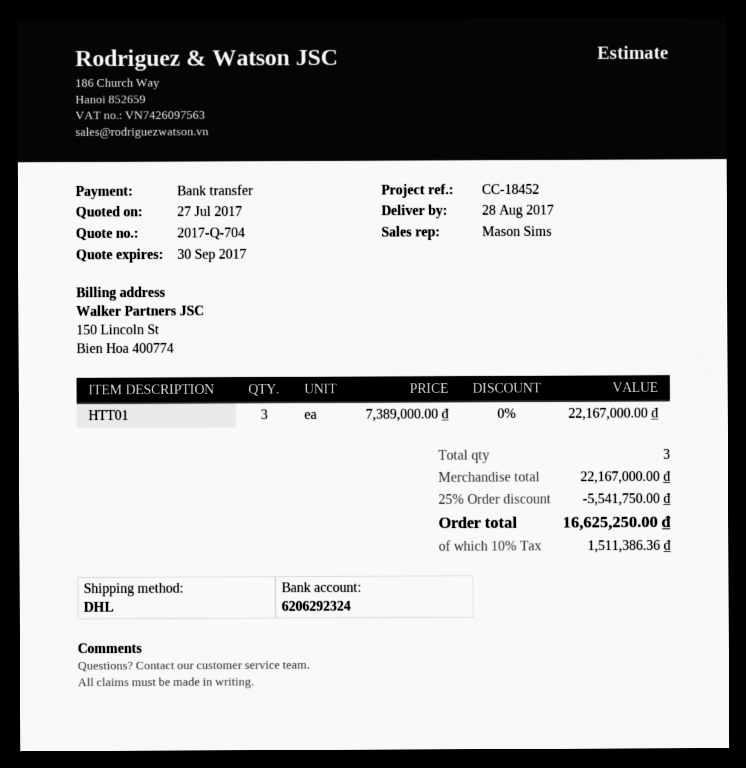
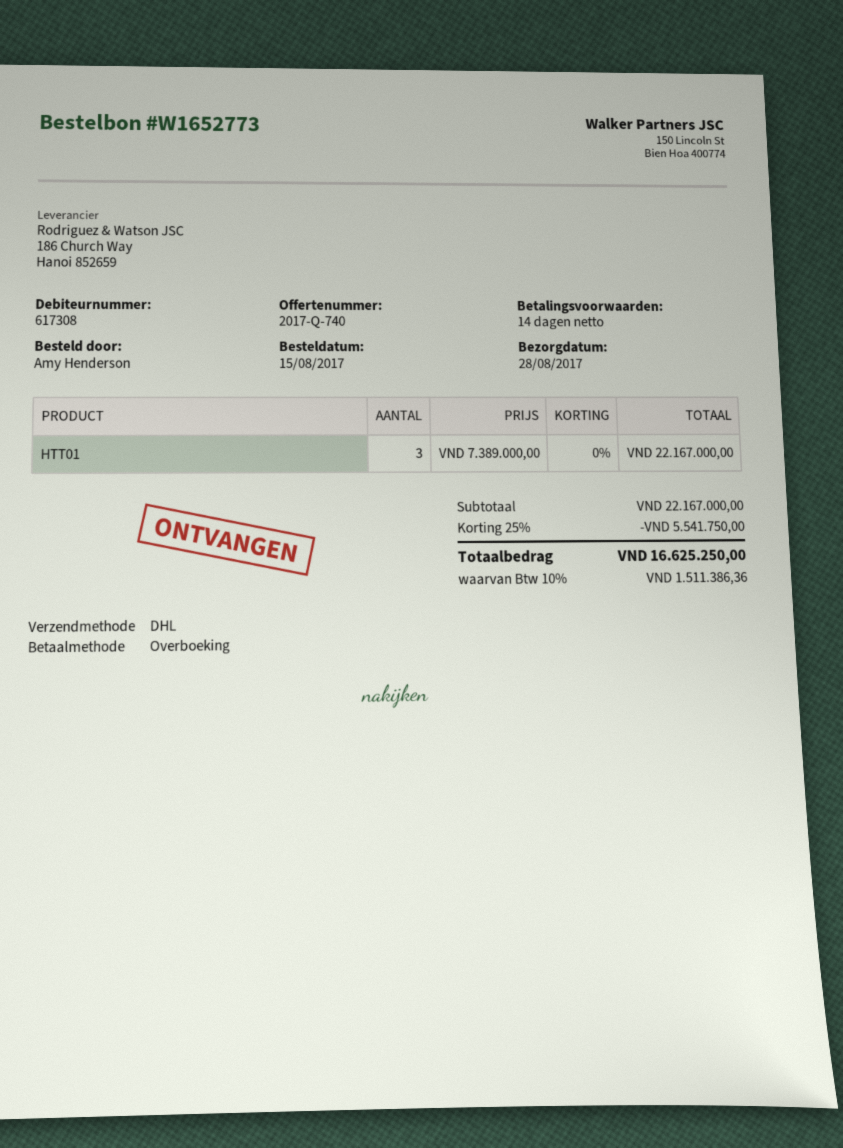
quote number: 2017-Q-704 -> 2017-Q-740

